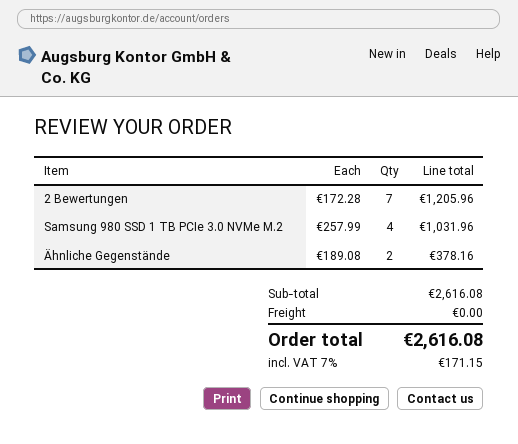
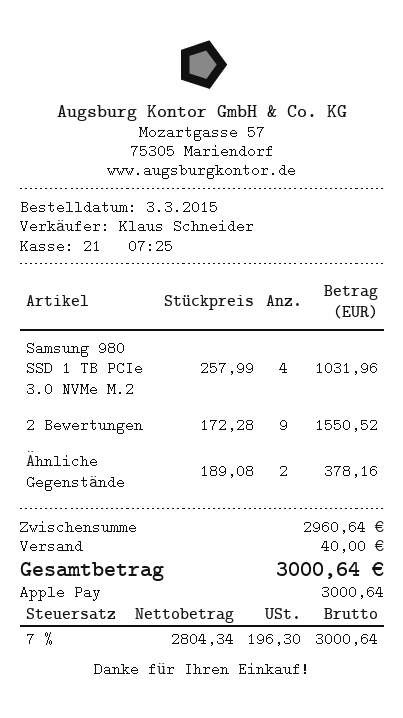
2 Bewertungen: 7 x 172.28 = 1205.96 -> 9 x 172.28 = 1550.52
subtotal: 2616.08 -> 2960.64
shipping: 0.00 -> 40.00
tax: 7% = 171.15 -> 7% = 196.30
total: 2616.08 -> 3000.64

